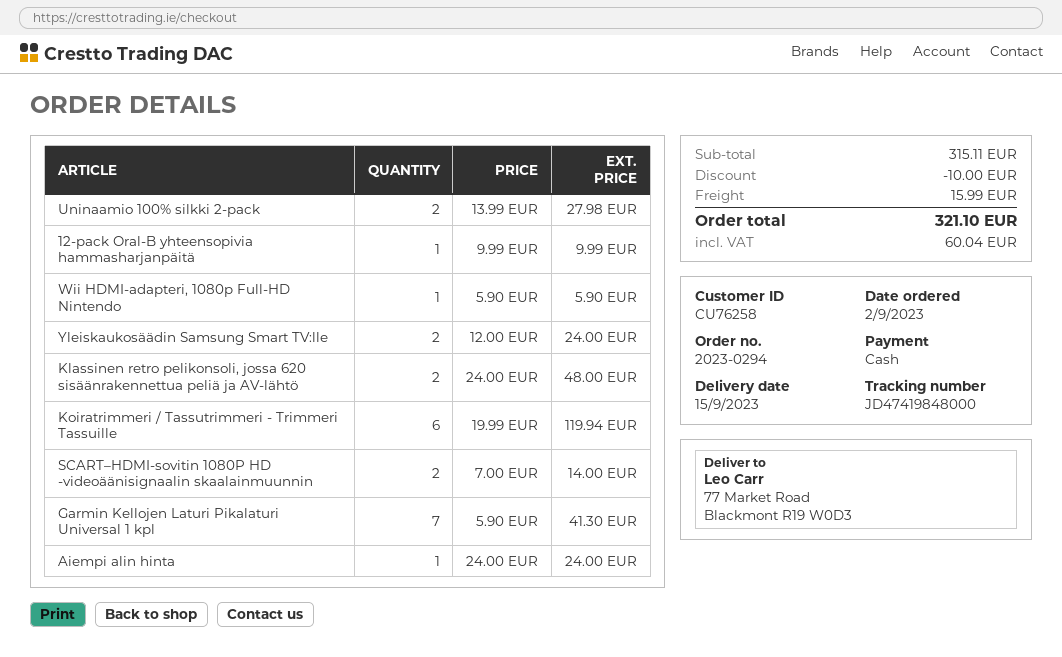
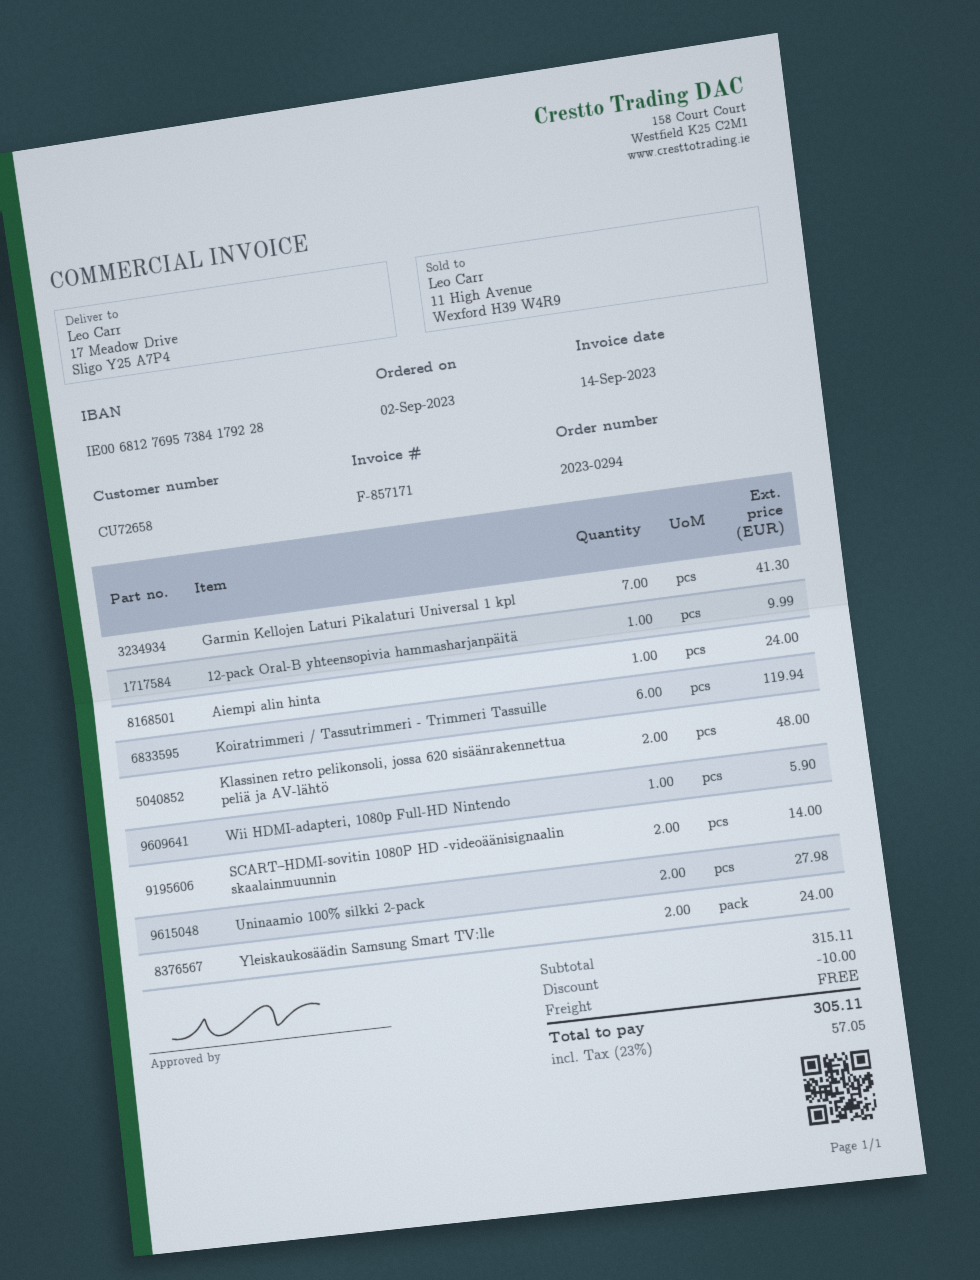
customer number: CU76258 -> CU72658
ship to: 77 Market Road, Blackmont R19 W0D3 -> 17 Meadow Drive, Sligo Y25 A7P4
shipping: 15.99 -> 0.00
tax: 60.04 -> 57.05
total: 321.10 -> 305.11

